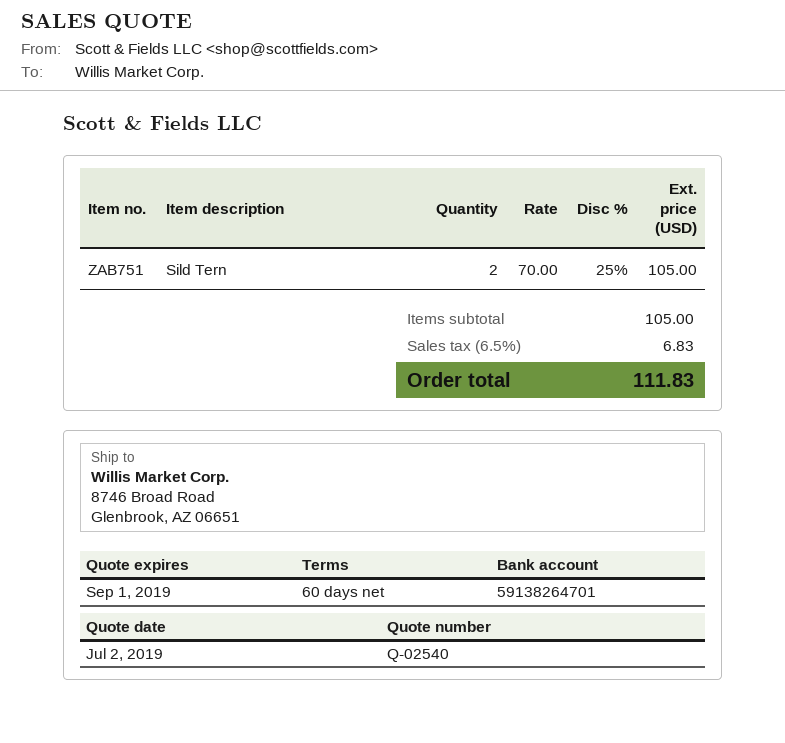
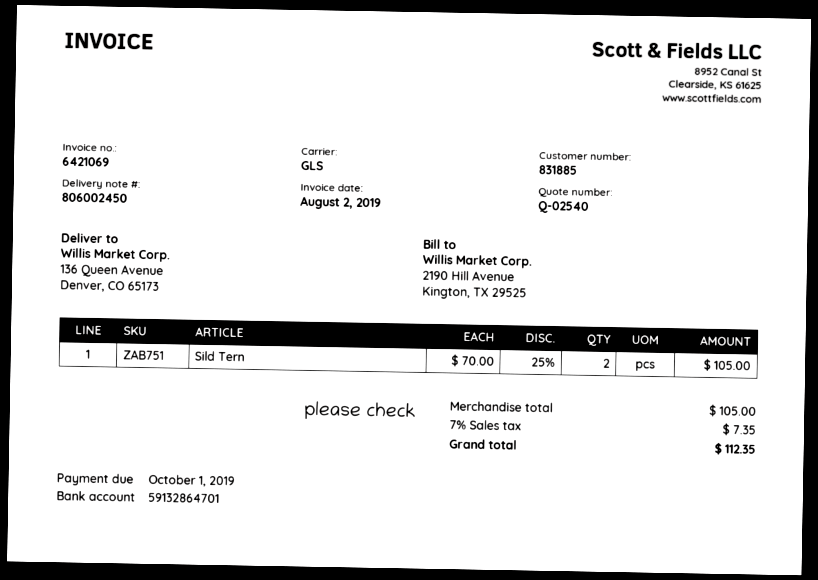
bank account: 59138264701 -> 59132864701
ship to: 8746 Broad Road, Glenbrook, AZ 06651 -> 136 Queen Avenue, Denver, CO 65173
tax: 6.5% = 6.83 -> 7% = 7.35
total: 111.83 -> 112.35

